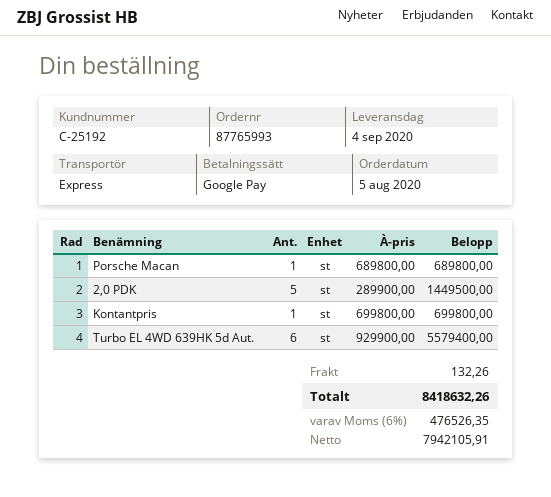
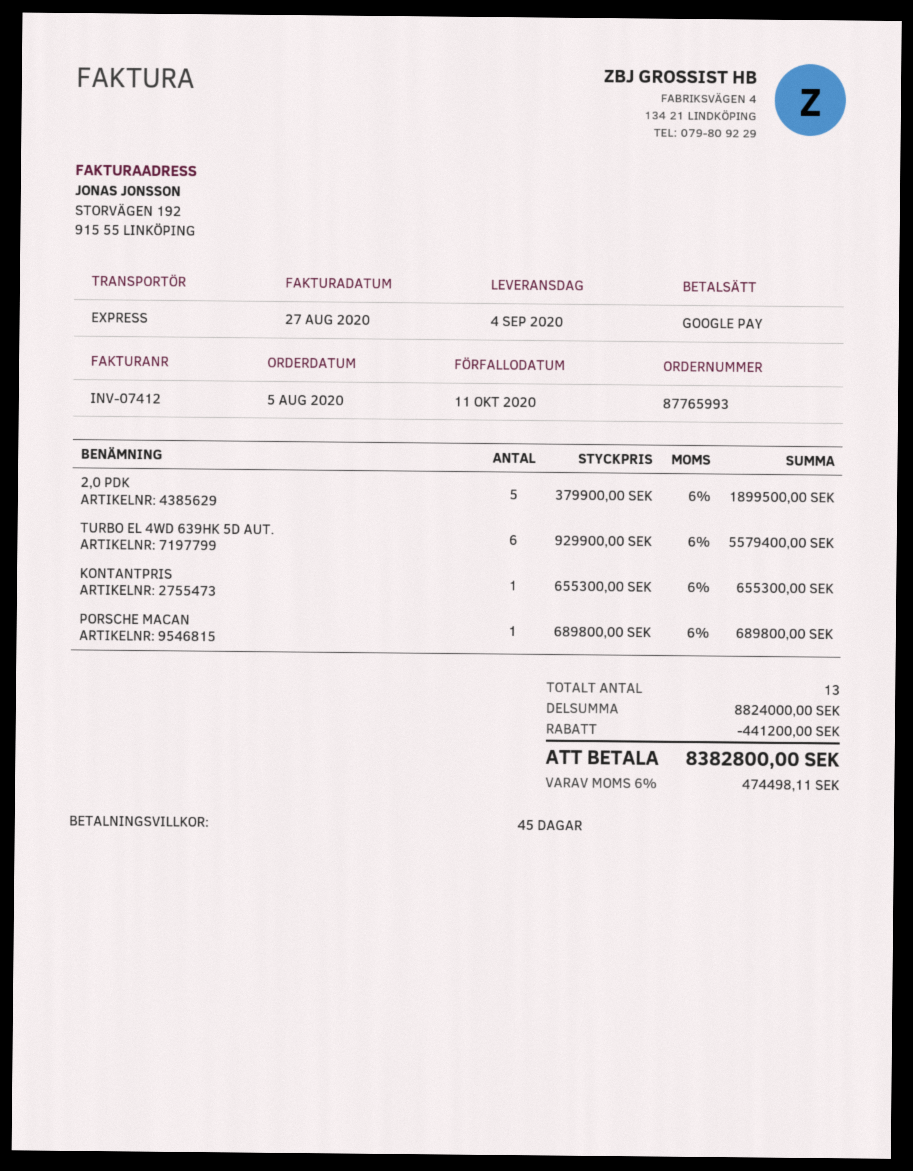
2,0 PDK: 5 x 289900.00 = 1449500.00 -> 5 x 379900.00 = 1899500.00
Kontantpris: 1 x 699800.00 = 699800.00 -> 1 x 655300.00 = 655300.00
discount: none -> 441200.00
shipping: 132.26 -> none
tax: 6% = 476526.35 -> 6% = 474498.11
total: 8418632.26 -> 8382800.00

